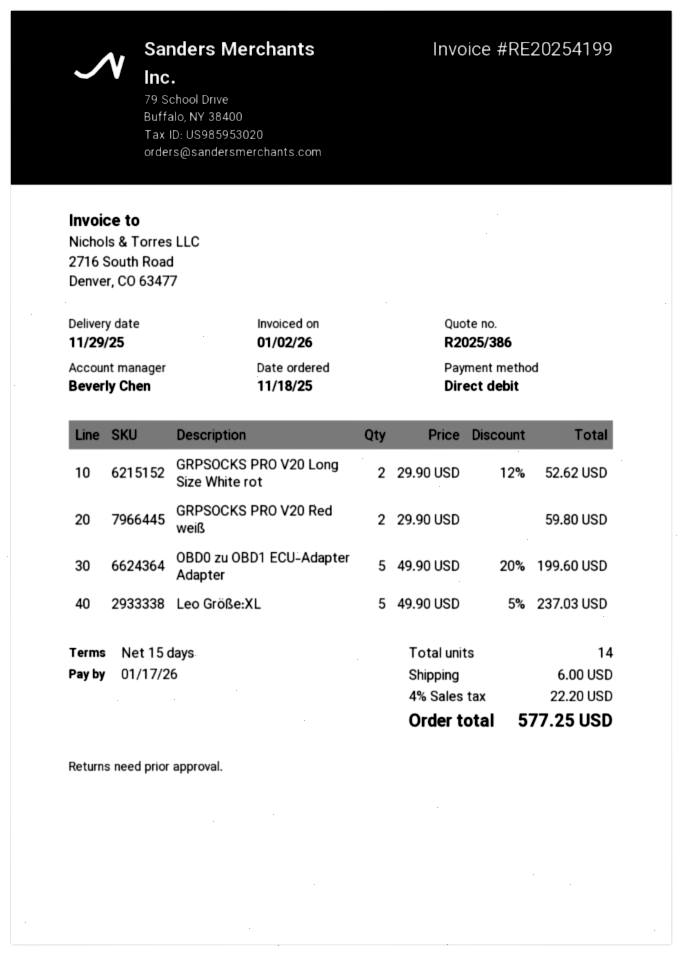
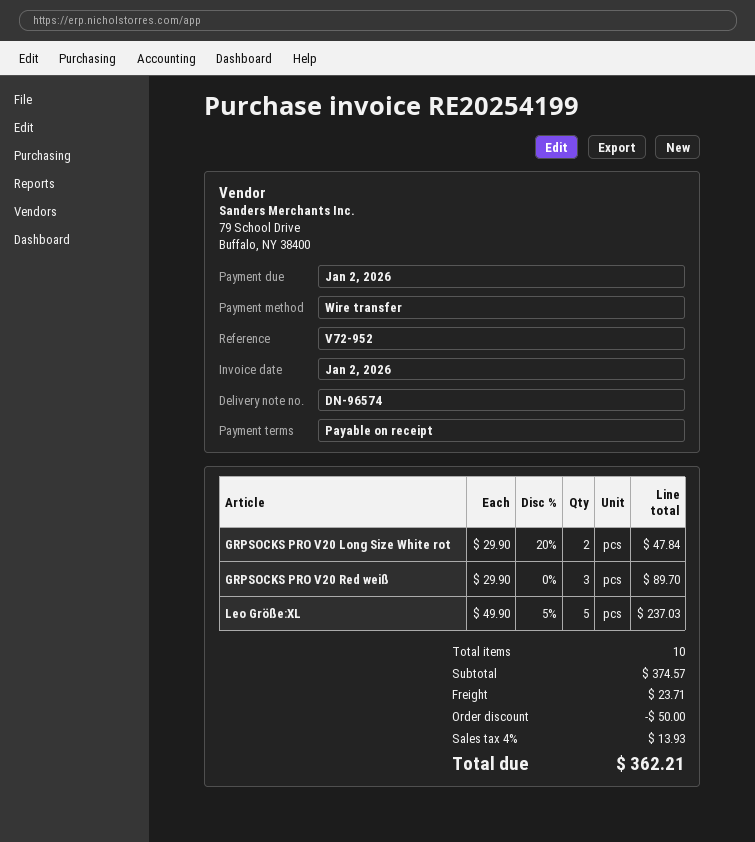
payment terms: 15 days -> on receipt
due date: 2026-01-17 -> 2026-01-02
payment method: direct debit -> bank transfer
GRPSOCKS PRO V20 Long Size White rot: 2 x 29.90 - 12% = 52.62 -> 2 x 29.90 - 20% = 47.84
GRPSOCKS PRO V20 Red weiß: 2 x 29.90 = 59.80 -> 3 x 29.90 = 89.70
OBD0 zu OBD1 ECU-Adapter Adapter: 5 x 49.90 - 20% = 199.60 -> none
total quantity: 14 -> 10
discount: none -> 50.00
shipping: 6.00 -> 23.71
tax: 4% = 22.20 -> 4% = 13.93
total: 577.25 -> 362.21

